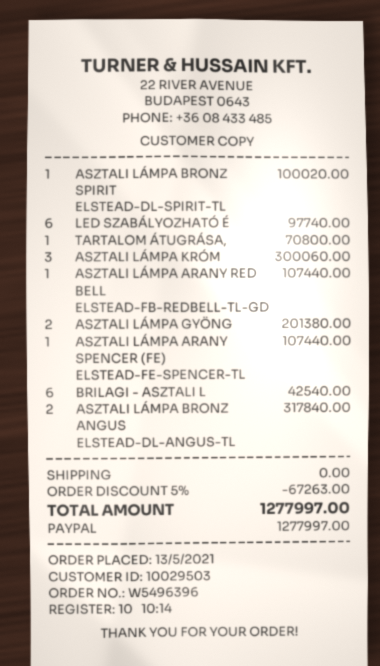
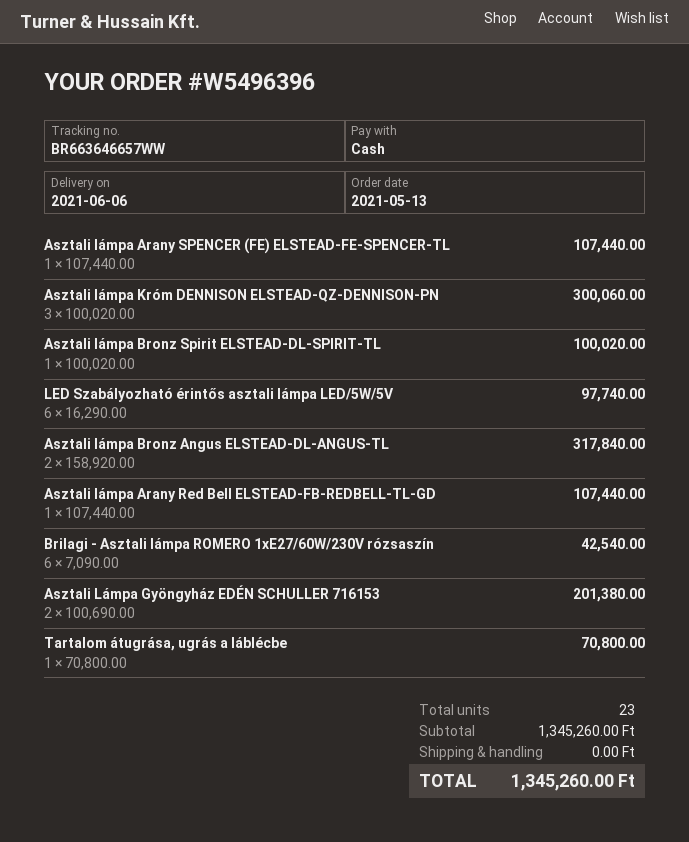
payment method: PayPal -> cash
discount: 5% = 67263.00 -> none
total: 1277997.00 -> 1345260.00

